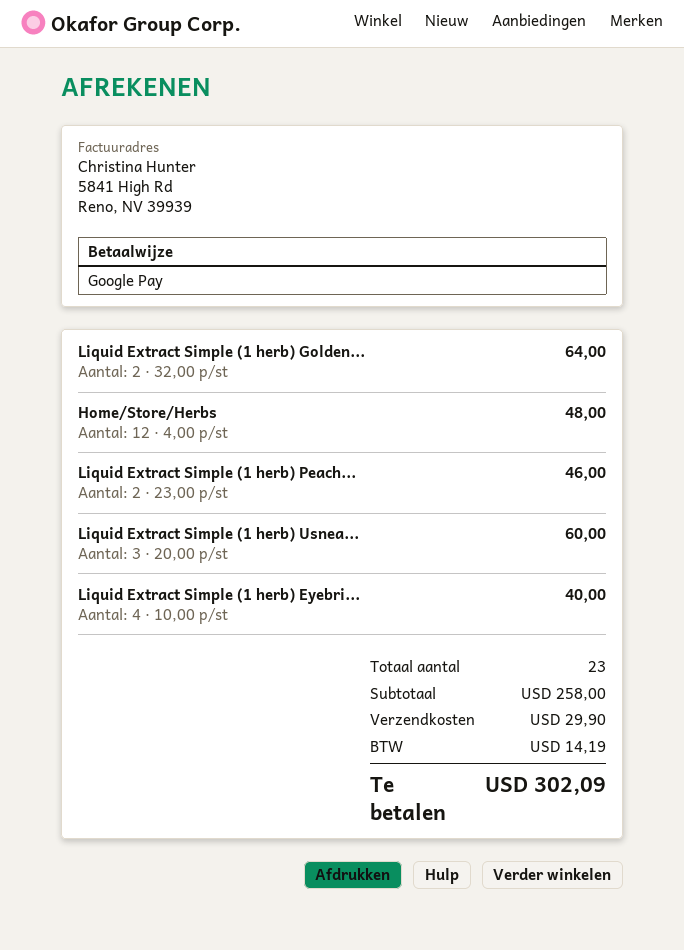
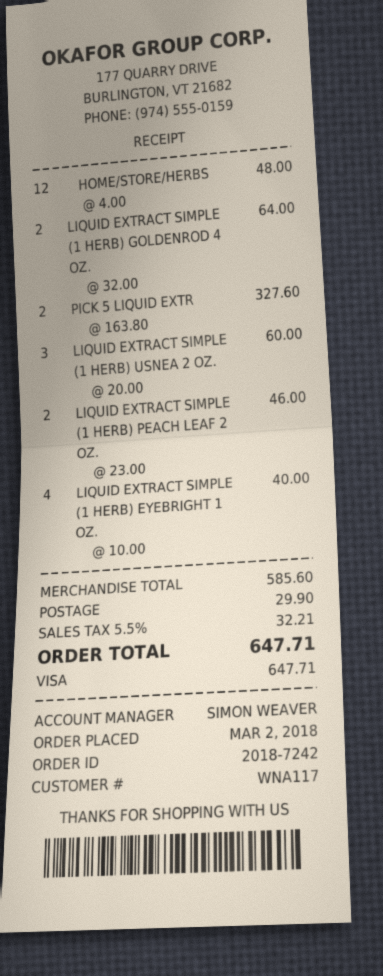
payment method: Google Pay -> Visa
PICK 5 LIQUID EXTR: none -> 2 x 163.80 = 327.60
subtotal: 258.00 -> 585.60
tax: 14.19 -> 32.21
total: 302.09 -> 647.71

